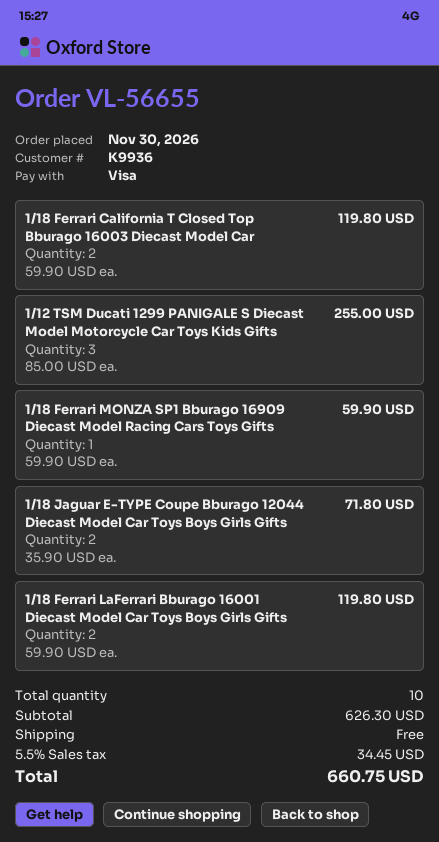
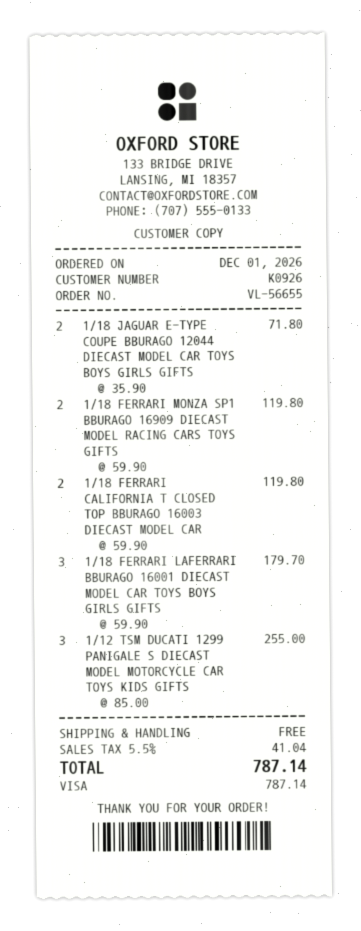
order date: 2026-11-30 -> 2026-12-01
customer number: K9936 -> K0926
1/18 Ferrari MONZA SP1 Bburago 16909 Diecast Model Racing Cars Toys Gifts: 1 x 59.90 = 59.90 -> 2 x 59.90 = 119.80
1/18 Ferrari LaFerrari Bburago 16001 Diecast Model Car Toys Boys Girls Gifts: 2 x 59.90 = 119.80 -> 3 x 59.90 = 179.70
tax: 5.5% = 34.45 -> 5.5% = 41.04
total: 660.75 -> 787.14

